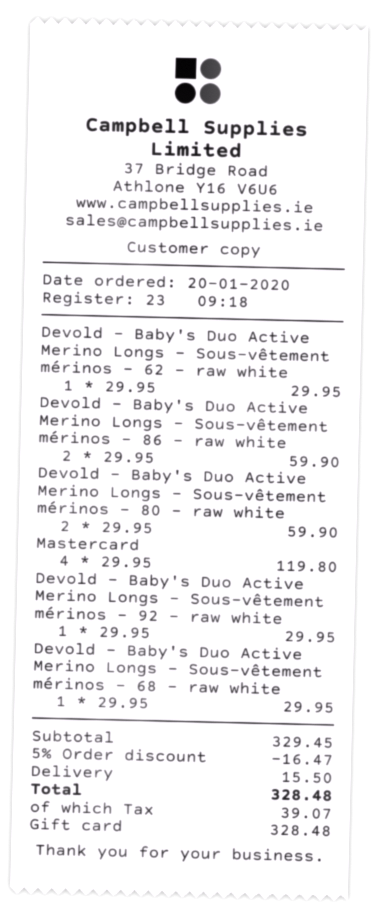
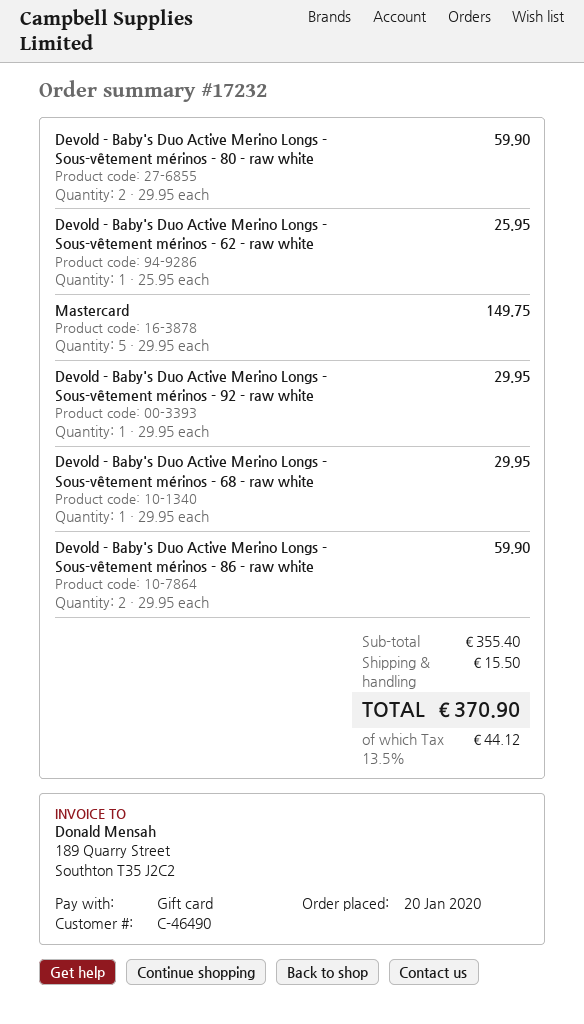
Devold - Baby's Duo Active Merino Longs - Sous-vêtement mérinos - 62 - raw white: 1 x 29.95 = 29.95 -> 1 x 25.95 = 25.95
Mastercard: 4 x 29.95 = 119.80 -> 5 x 29.95 = 149.75
subtotal: 329.45 -> 355.40
discount: 5% = 16.47 -> none
tax: 39.07 -> 44.12
total: 328.48 -> 370.90

